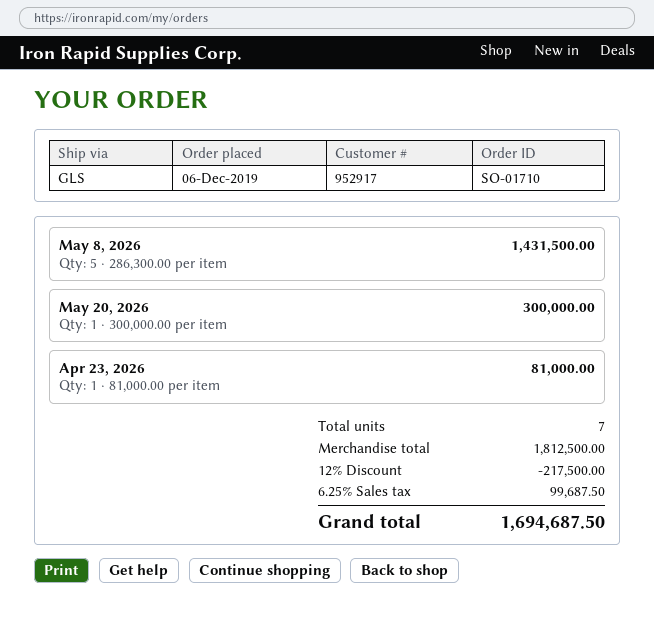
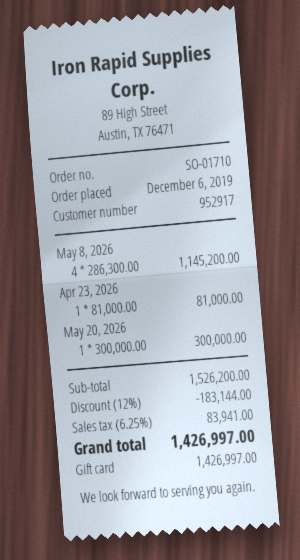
May 8, 2026: 5 x 286300.00 = 1431500.00 -> 4 x 286300.00 = 1145200.00
subtotal: 1812500.00 -> 1526200.00
discount: 12% = 217500.00 -> 12% = 183144.00
tax: 6.25% = 99687.50 -> 6.25% = 83941.00
total: 1694687.50 -> 1426997.00

